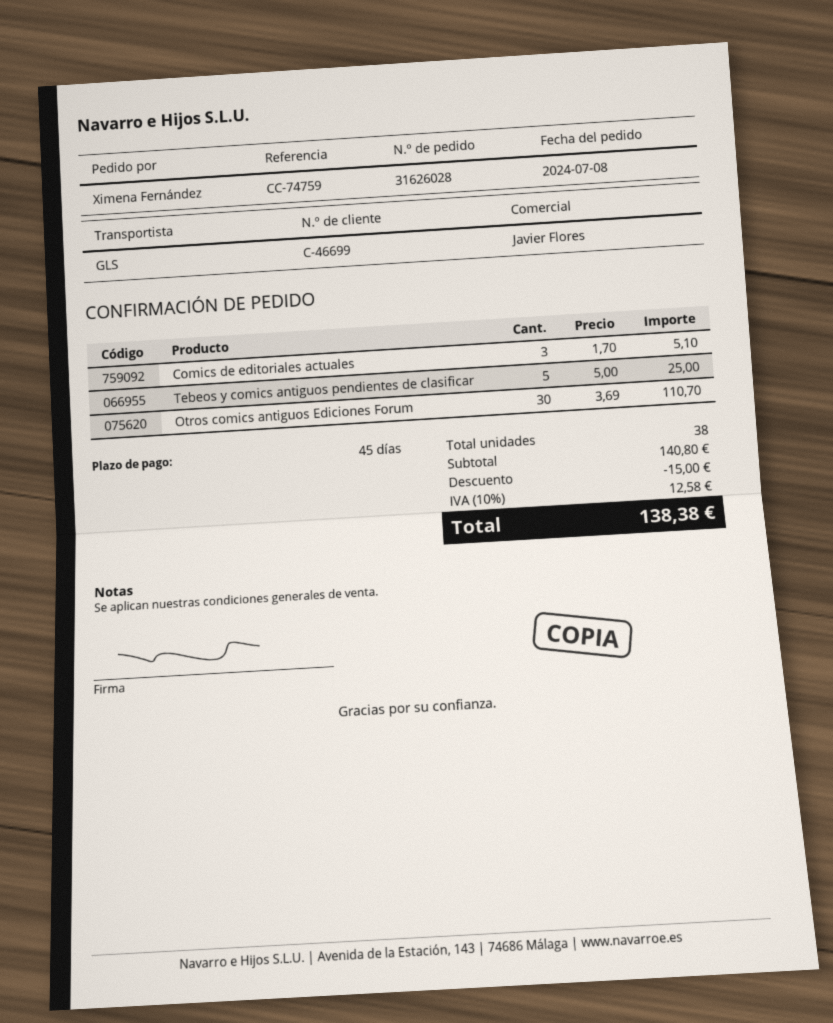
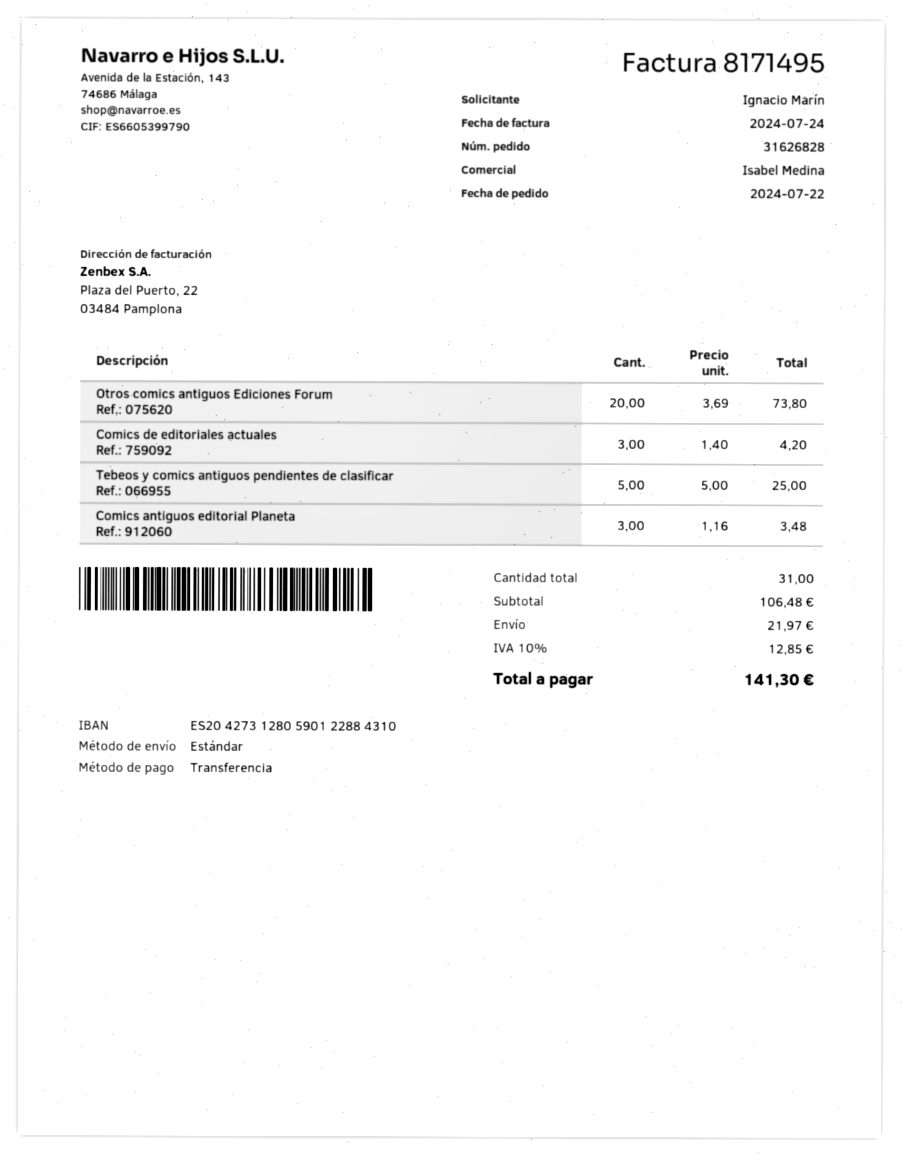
order number: 31626028 -> 31626828
order date: 2024-07-08 -> 2024-07-22
ordered by: Ximena Fernández -> Ignacio Marín
sales rep: Javier Flores -> Isabel Medina
shipping method: GLS -> standard
Comics de editoriales actuales: 3 x 1.70 = 5.10 -> 3 x 1.40 = 4.20
Otros comics antiguos Ediciones Forum: 30 x 3.69 = 110.70 -> 20 x 3.69 = 73.80
Comics antiguos editorial Planeta: none -> 3 x 1.16 = 3.48
total quantity: 38 -> 31
subtotal: 140.80 -> 106.48
discount: 15.00 -> none
shipping: none -> 21.97
tax: 10% = 12.58 -> 10% = 12.85
total: 138.38 -> 141.30

